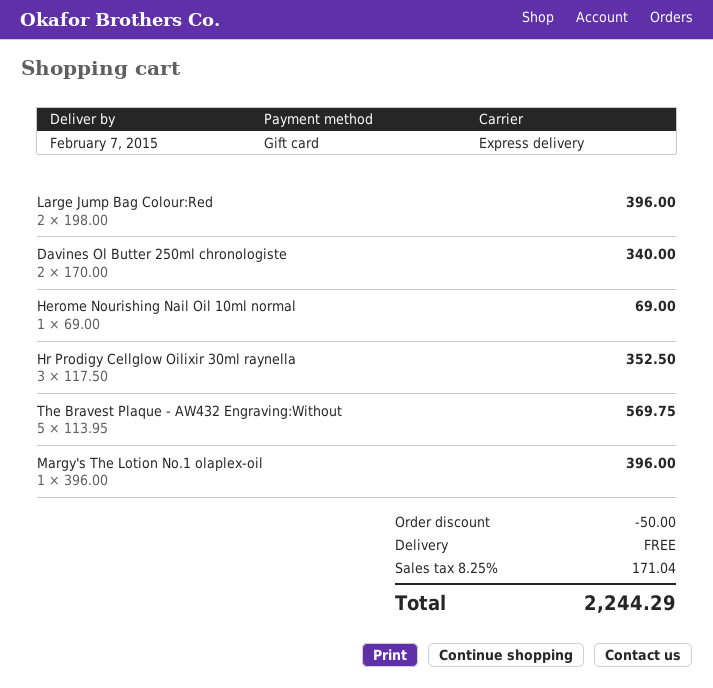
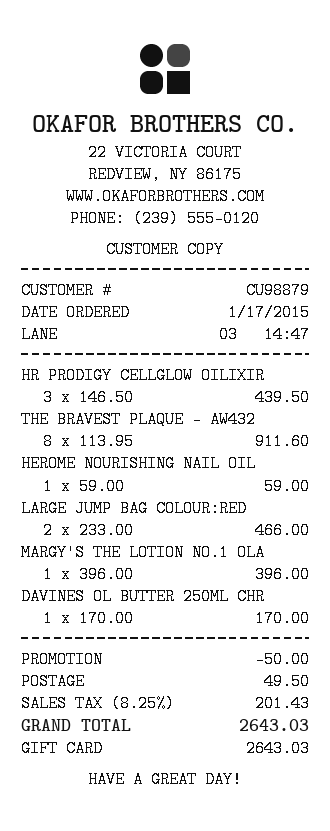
Large Jump Bag Colour:Red: 2 x 198.00 = 396.00 -> 2 x 233.00 = 466.00
Davines Ol Butter 250ml chronologiste: 2 x 170.00 = 340.00 -> 1 x 170.00 = 170.00
Herome Nourishing Nail Oil 10ml normal: 1 x 69.00 = 69.00 -> 1 x 59.00 = 59.00
Hr Prodigy Cellglow Oilixir 30ml raynella: 3 x 117.50 = 352.50 -> 3 x 146.50 = 439.50
The Bravest Plaque - AW432 Engraving:Without: 5 x 113.95 = 569.75 -> 8 x 113.95 = 911.60
shipping: 0.00 -> 49.50
tax: 8.25% = 171.04 -> 8.25% = 201.43
total: 2244.29 -> 2643.03

